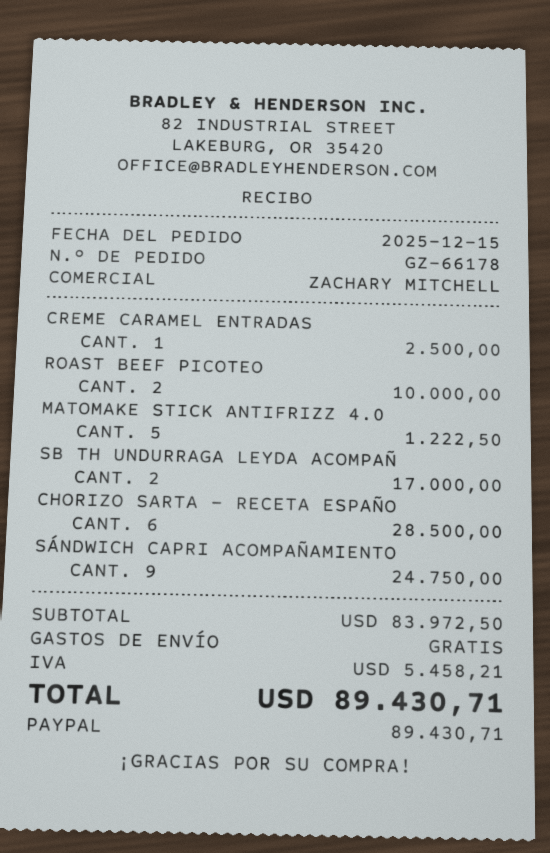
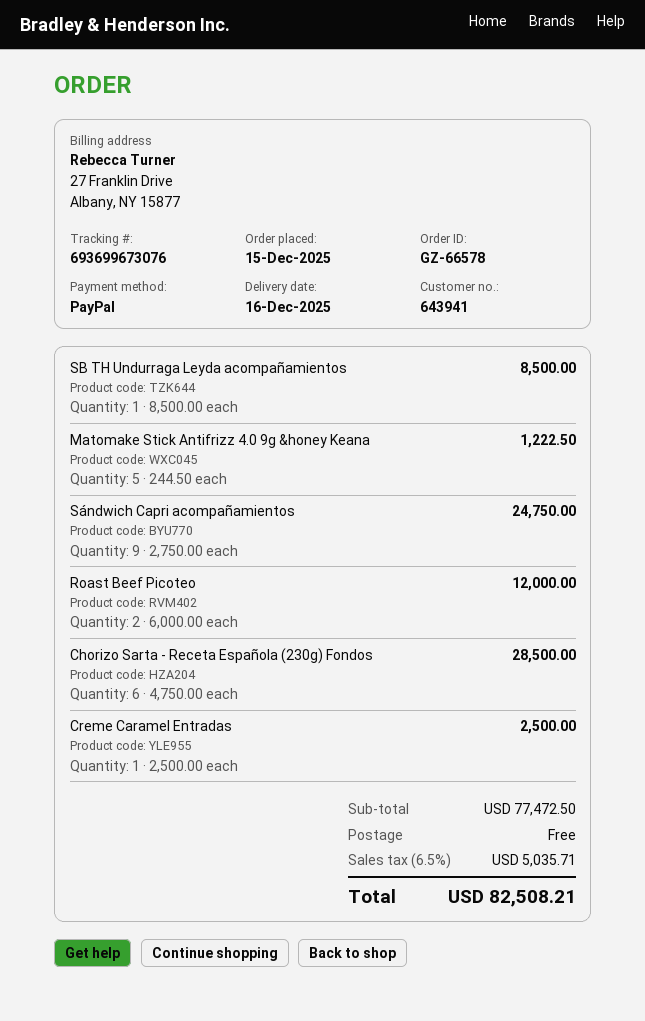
order number: GZ-66178 -> GZ-66578
ROAST BEEF PICOTEO: 2 for 10000.00 -> 2 for 12000.00
SB TH UNDURRAGA LEYDA ACOMPAÑ: 2 for 17000.00 -> 1 for 8500.00
subtotal: 83972.50 -> 77472.50
tax: 5458.21 -> 5035.71
total: 89430.71 -> 82508.21

